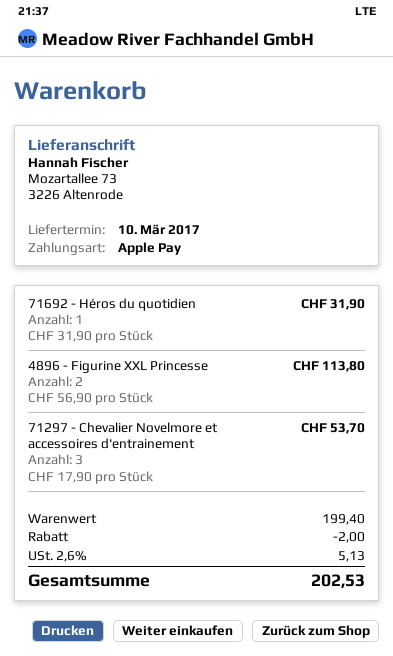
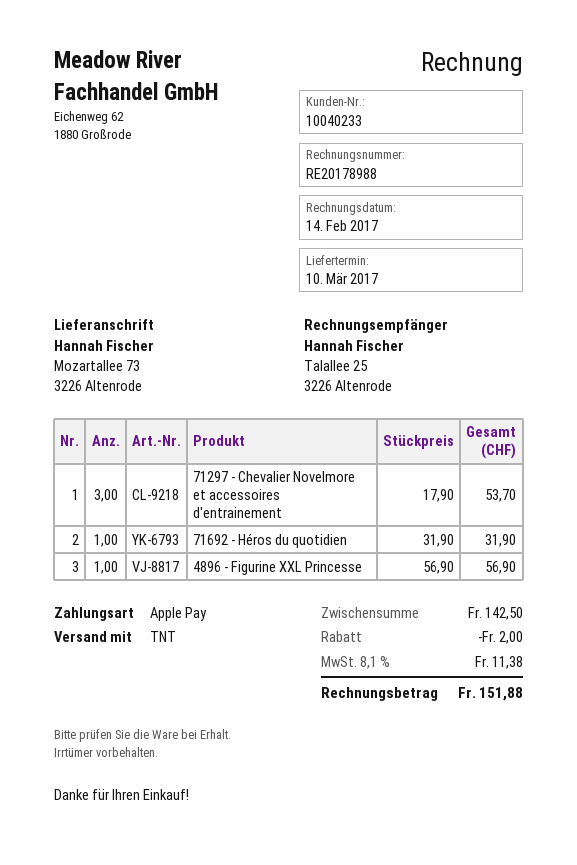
4896 - Figurine XXL Princesse: 2 x 56.90 = 113.80 -> 1 x 56.90 = 56.90
subtotal: 199.40 -> 142.50
tax: 2.6% = 5.13 -> 8.1% = 11.38
total: 202.53 -> 151.88

